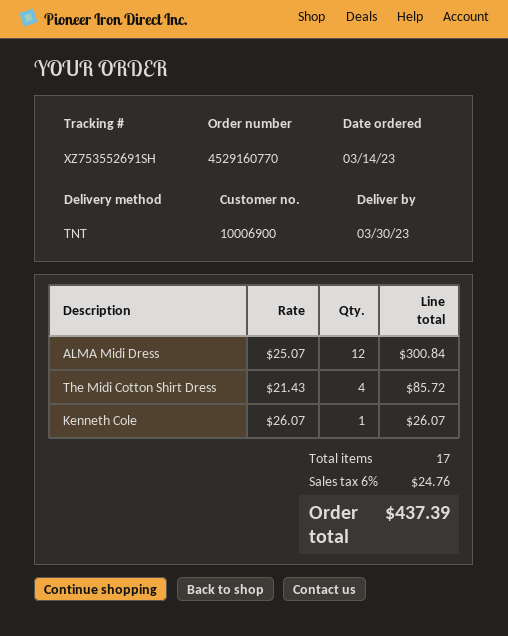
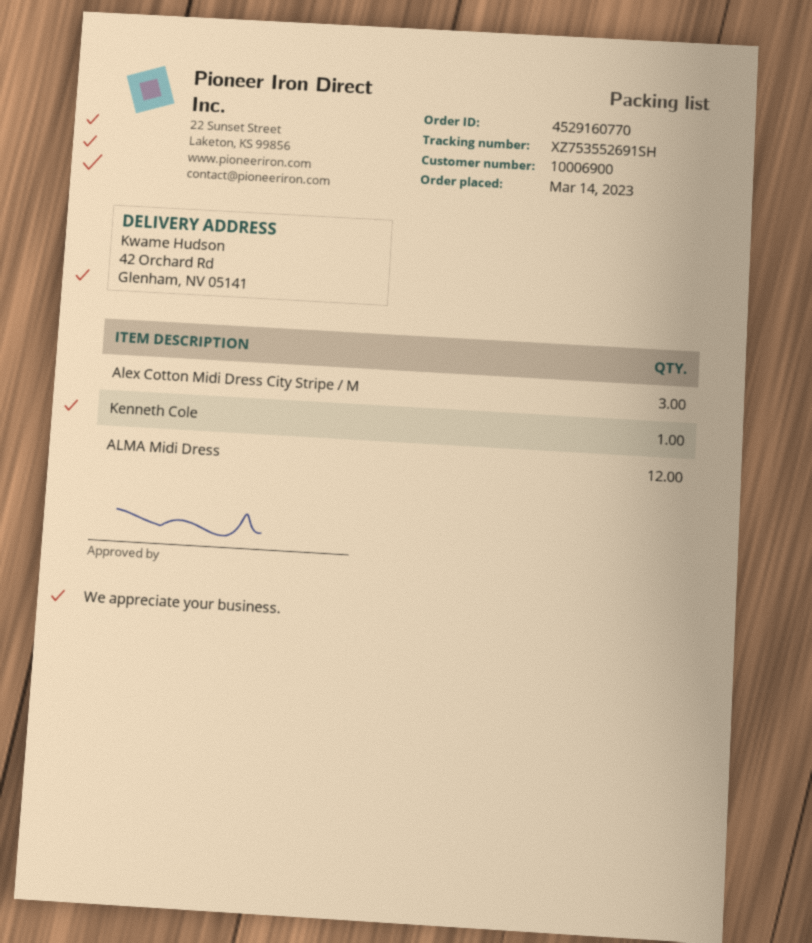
The Midi Cotton Shirt Dress: 4 -> none
Alex Cotton Midi Dress City Stripe / M: none -> 3

